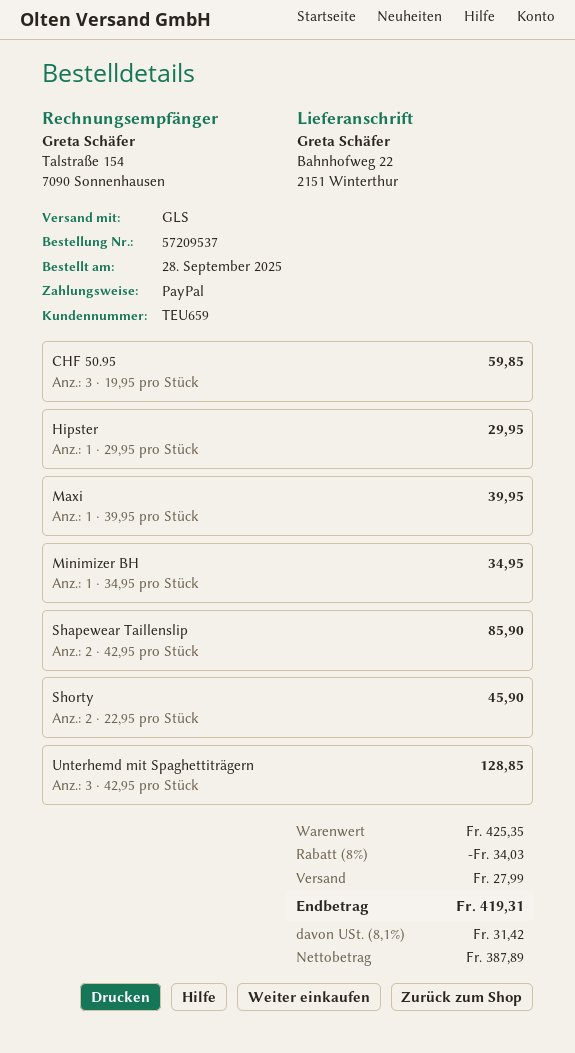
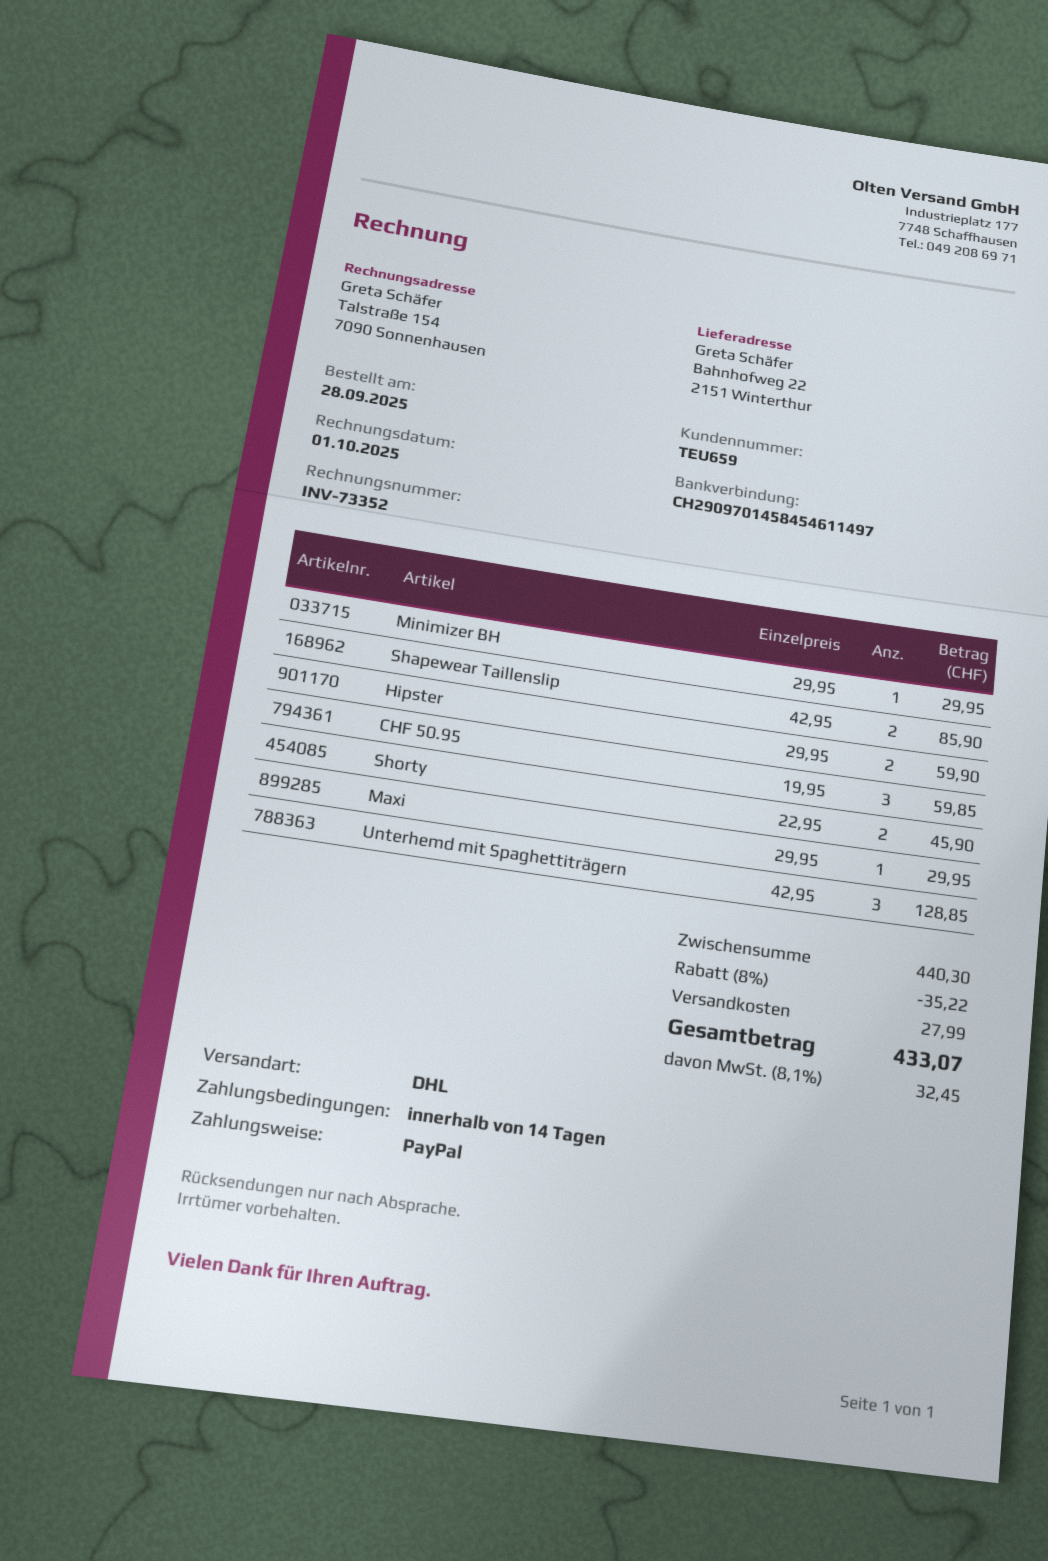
shipping method: GLS -> DHL
Hipster: 1 x 29.95 = 29.95 -> 2 x 29.95 = 59.90
Maxi: 1 x 39.95 = 39.95 -> 1 x 29.95 = 29.95
Minimizer BH: 1 x 34.95 = 34.95 -> 1 x 29.95 = 29.95
subtotal: 425.35 -> 440.30
discount: 8% = 34.03 -> 8% = 35.22
tax: 8.1% = 31.42 -> 8.1% = 32.45
total: 419.31 -> 433.07

